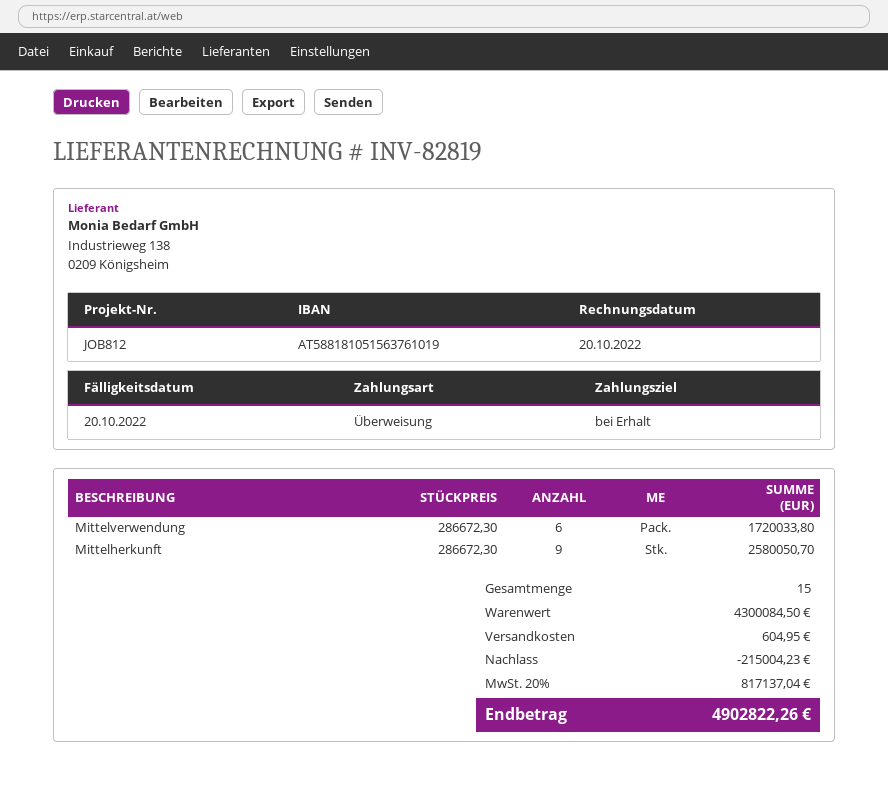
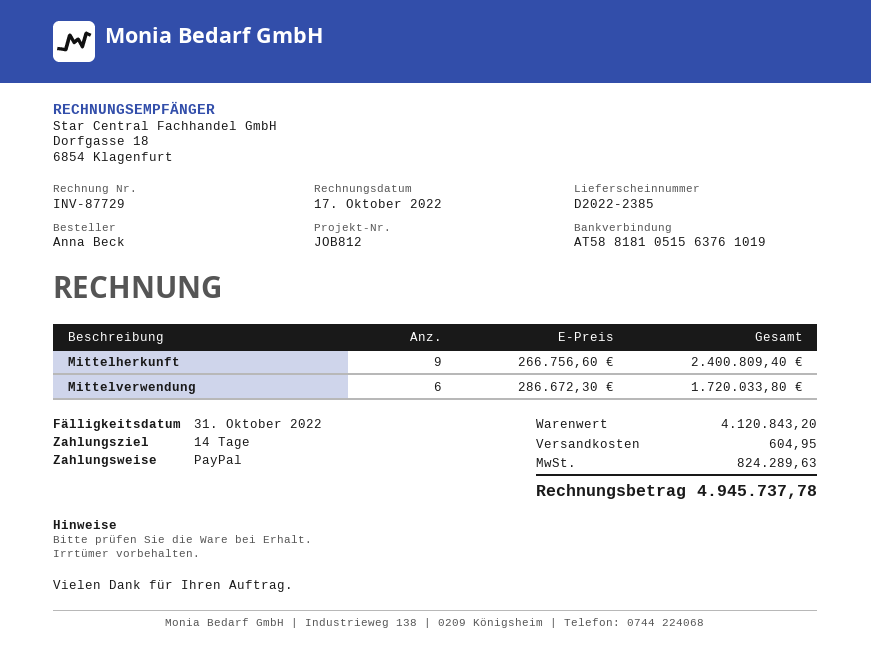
invoice number: INV-82819 -> INV-87729
invoice date: 2022-10-20 -> 2022-10-17
payment terms: on receipt -> 14 days
due date: 2022-10-20 -> 2022-10-31
payment method: bank transfer -> PayPal
Mittelherkunft: 9 x 286672.30 = 2580050.70 -> 9 x 266756.60 = 2400809.40
subtotal: 4300084.50 -> 4120843.20
discount: 215004.23 -> none
tax: 817137.04 -> 824289.63
total: 4902822.26 -> 4945737.78

